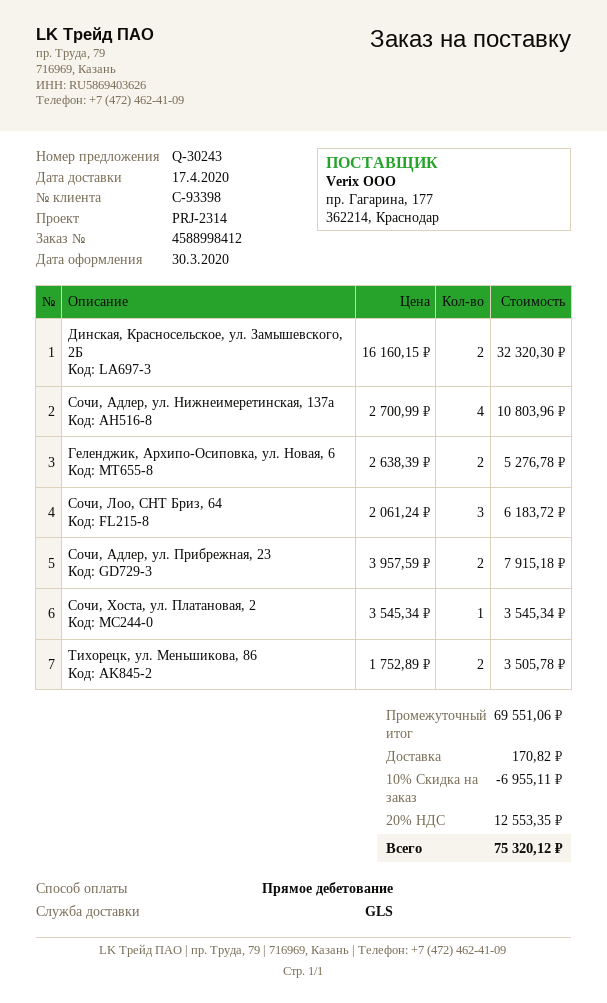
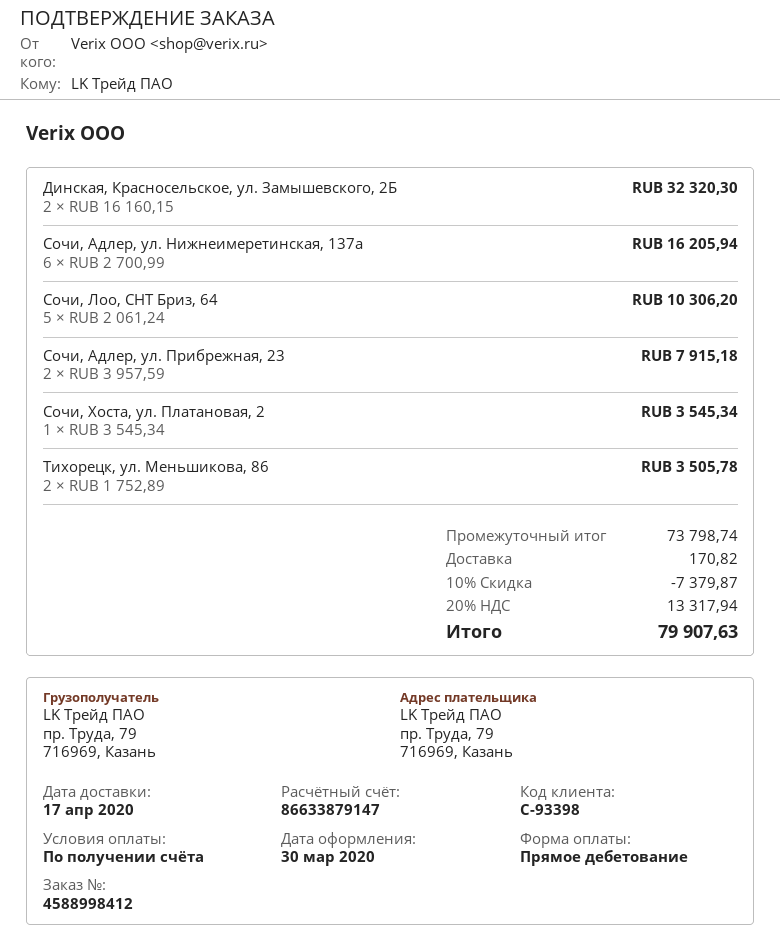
Сочи, Адлер, ул. Нижнеимеретинская, 137а: 4 x 2700.99 = 10803.96 -> 6 x 2700.99 = 16205.94
Геленджик, Архипо-Осиповка, ул. Новая, 6: 2 x 2638.39 = 5276.78 -> none
Сочи, Лоо, СНТ Бриз, 64: 3 x 2061.24 = 6183.72 -> 5 x 2061.24 = 10306.20
subtotal: 69551.06 -> 73798.74
discount: 10% = 6955.11 -> 10% = 7379.87
tax: 20% = 12553.35 -> 20% = 13317.94
total: 75320.12 -> 79907.63

